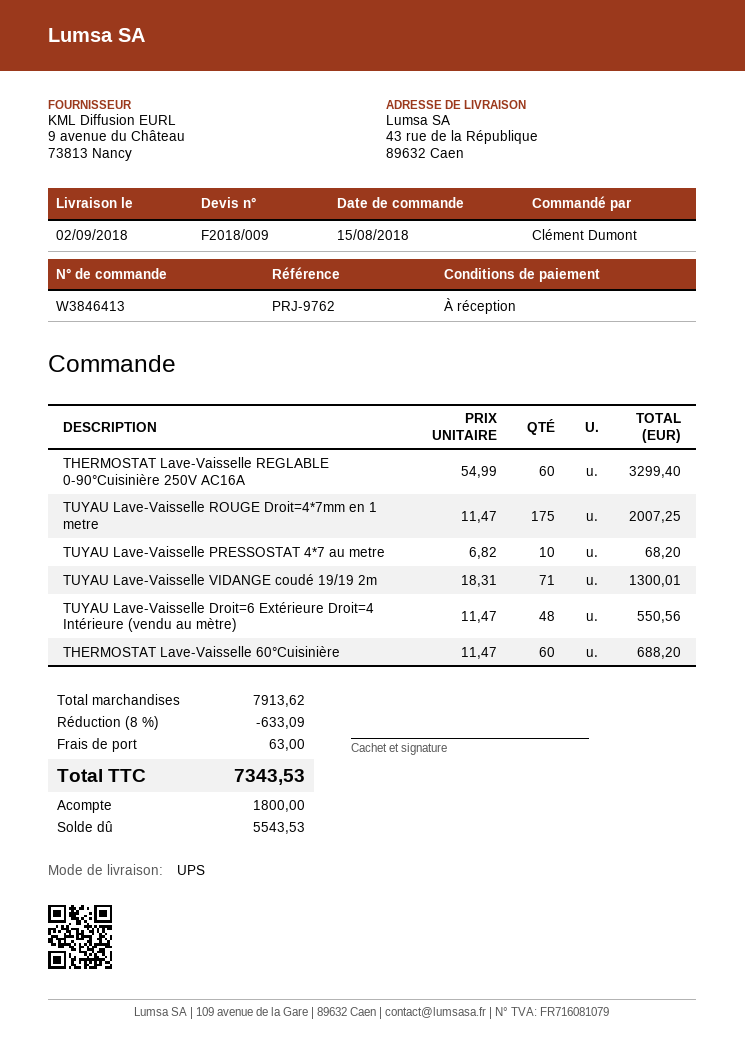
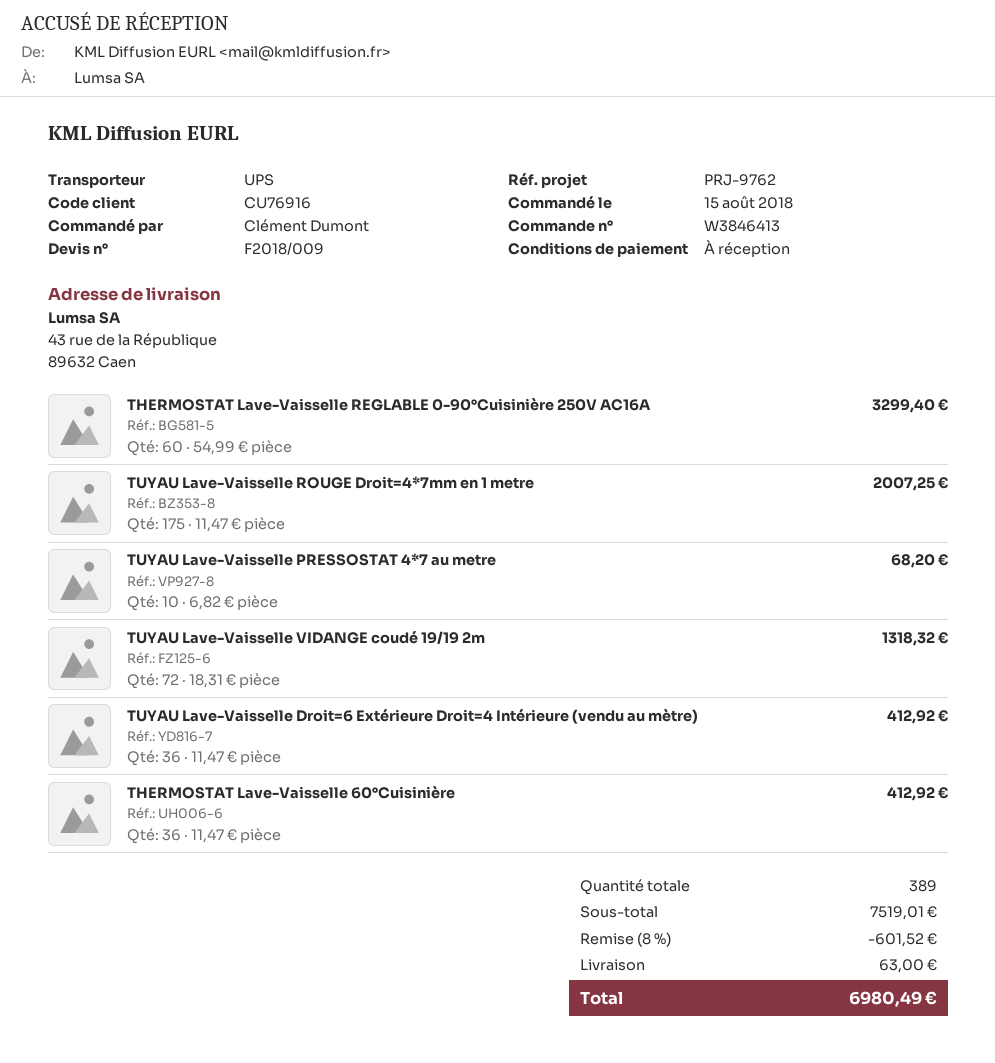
TUYAU Lave-Vaisselle VIDANGE coudé 19/19 2m: 71 x 18.31 = 1300.01 -> 72 x 18.31 = 1318.32
TUYAU Lave-Vaisselle Droit=6 Extérieure Droit=4 Intérieure (vendu au mètre): 48 x 11.47 = 550.56 -> 36 x 11.47 = 412.92
THERMOSTAT Lave-Vaisselle 60°Cuisinière: 60 x 11.47 = 688.20 -> 36 x 11.47 = 412.92
subtotal: 7913.62 -> 7519.01
discount: 8% = 633.09 -> 8% = 601.52
total: 7343.53 -> 6980.49

